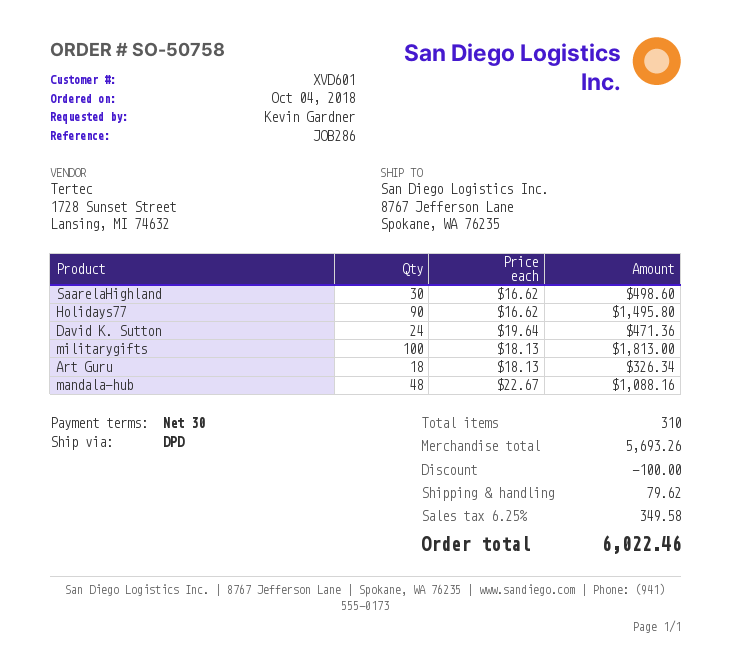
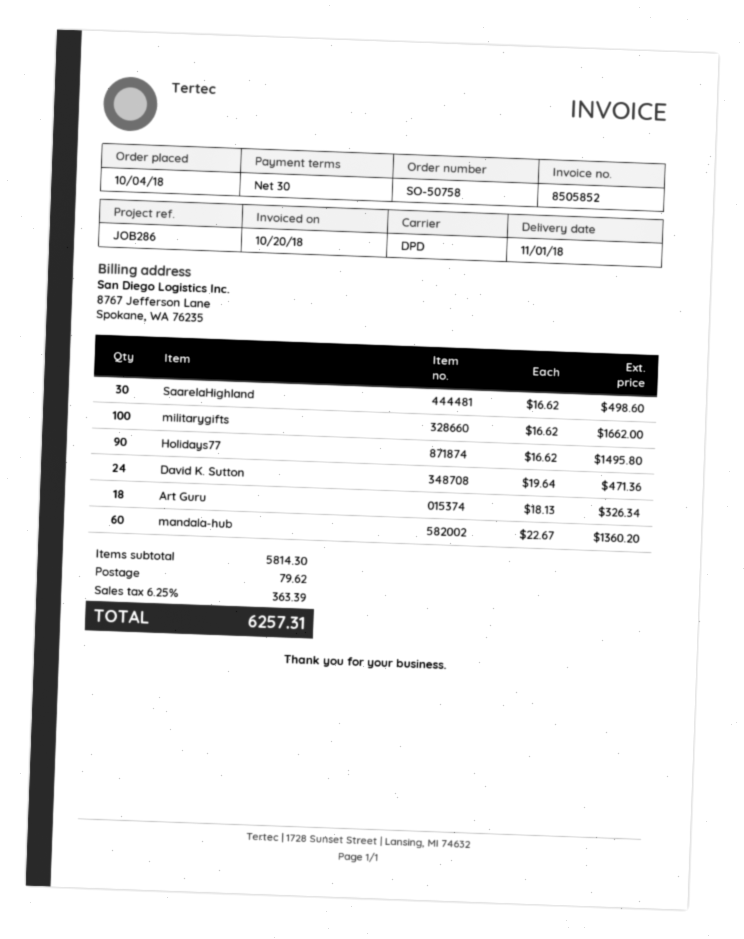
militarygifts: 100 x 18.13 = 1813.00 -> 100 x 16.62 = 1662.00
mandala-hub: 48 x 22.67 = 1088.16 -> 60 x 22.67 = 1360.20
subtotal: 5693.26 -> 5814.30
discount: 100.00 -> none
tax: 6.25% = 349.58 -> 6.25% = 363.39
total: 6022.46 -> 6257.31

